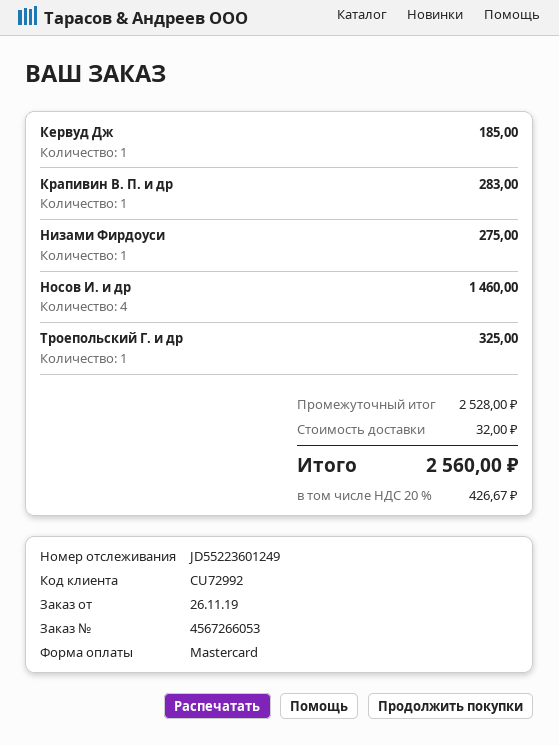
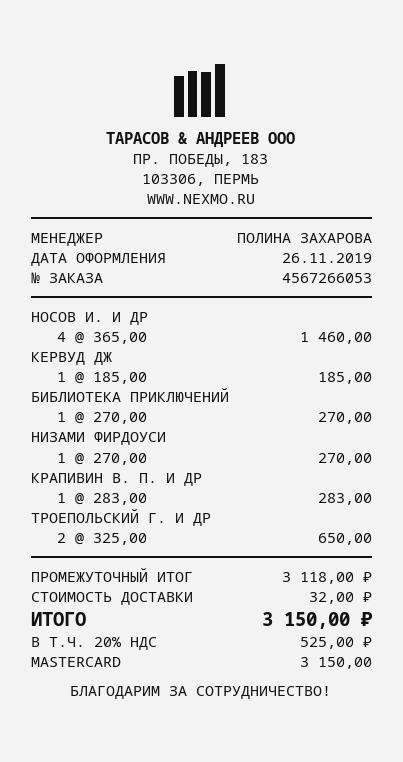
Низами Фирдоуси: 1 for 275.00 -> 1 for 270.00
Троепольский Г. и др: 1 for 325.00 -> 2 for 650.00
БИБЛИОТЕКА ПРИКЛЮЧЕНИЙ: none -> 1 for 270.00
subtotal: 2528.00 -> 3118.00
tax: 20% = 426.67 -> 20% = 525.00
total: 2560.00 -> 3150.00

